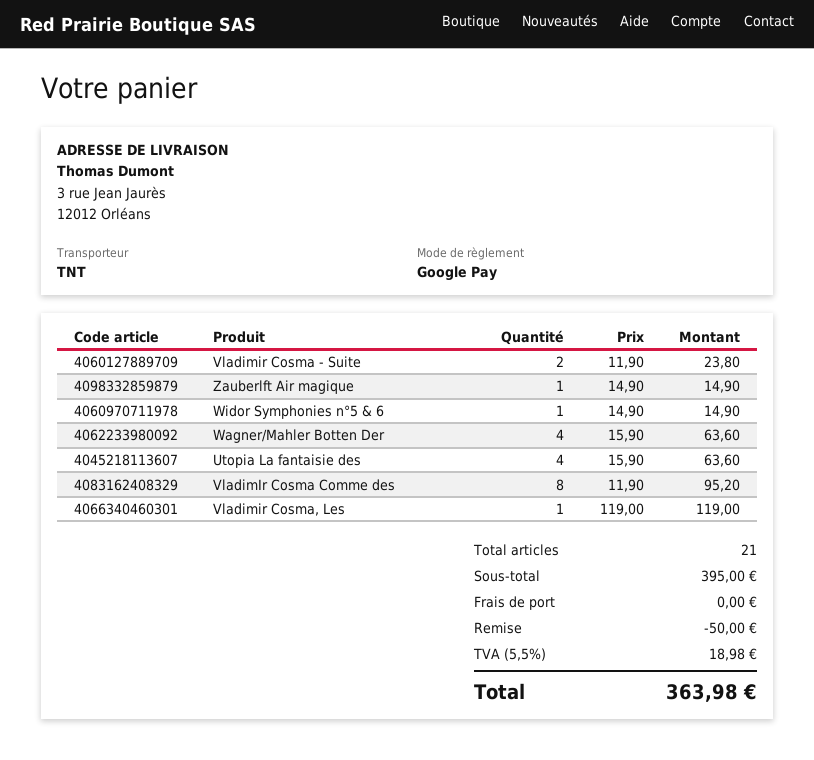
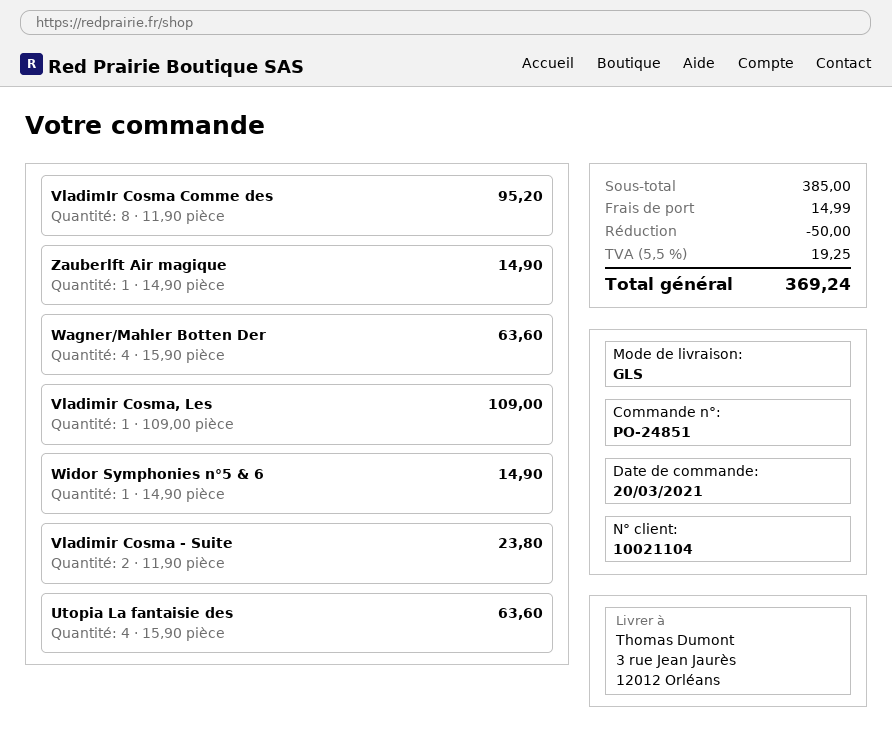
shipping method: TNT -> GLS
Vladimir Cosma, Les: 1 x 119.00 = 119.00 -> 1 x 109.00 = 109.00
subtotal: 395.00 -> 385.00
shipping: 0.00 -> 14.99
tax: 5.5% = 18.98 -> 5.5% = 19.25
total: 363.98 -> 369.24

